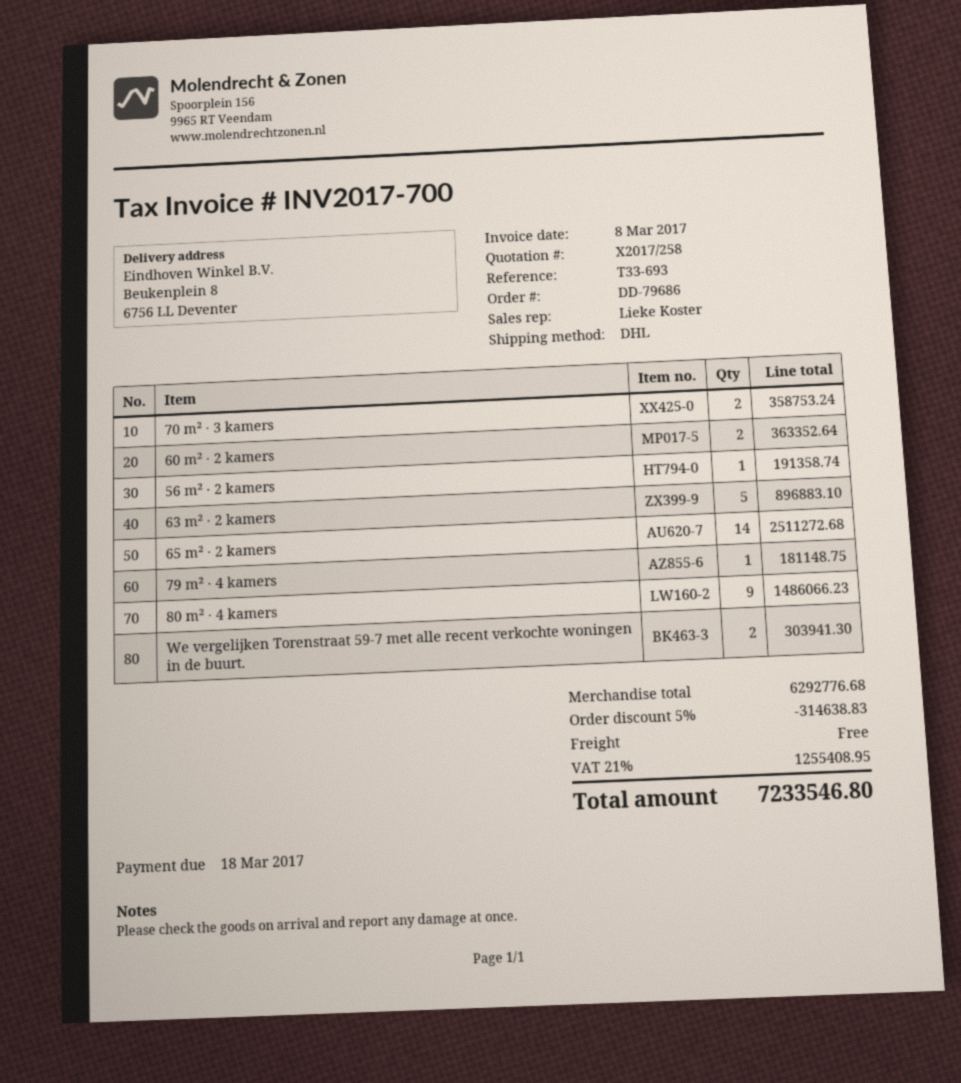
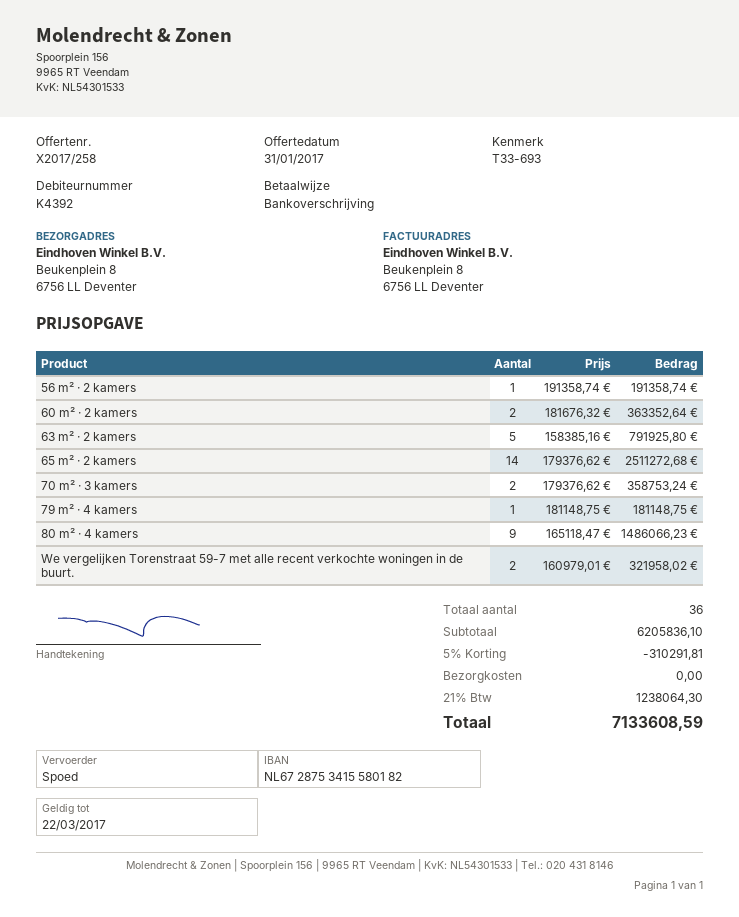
shipping method: DHL -> express
63 m² · 2 kamers: 5 for 896883.10 -> 5 for 791925.80
We vergelijken Torenstraat 59-7 met alle recent verkochte woningen in de buurt.: 2 for 303941.30 -> 2 for 321958.02
subtotal: 6292776.68 -> 6205836.10
discount: 5% = 314638.83 -> 5% = 310291.81
tax: 21% = 1255408.95 -> 21% = 1238064.30
total: 7233546.80 -> 7133608.59

